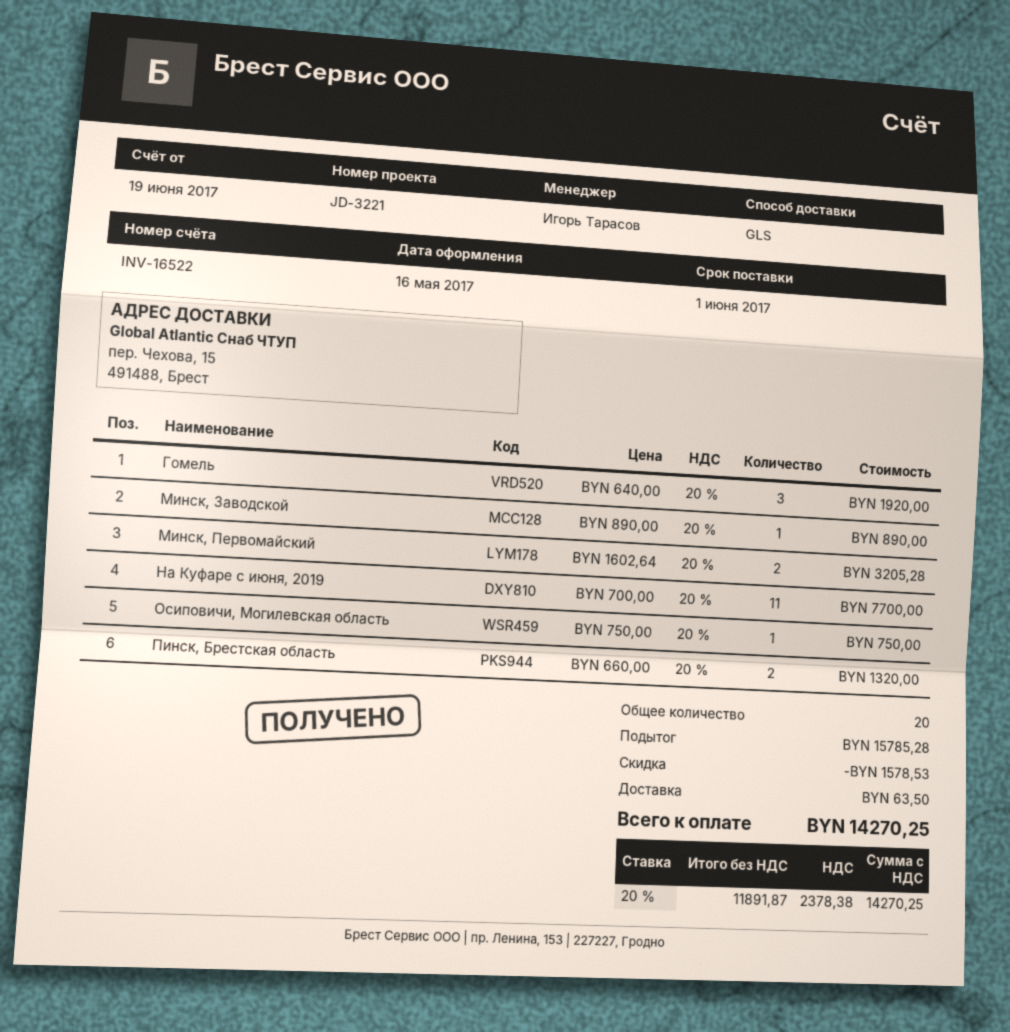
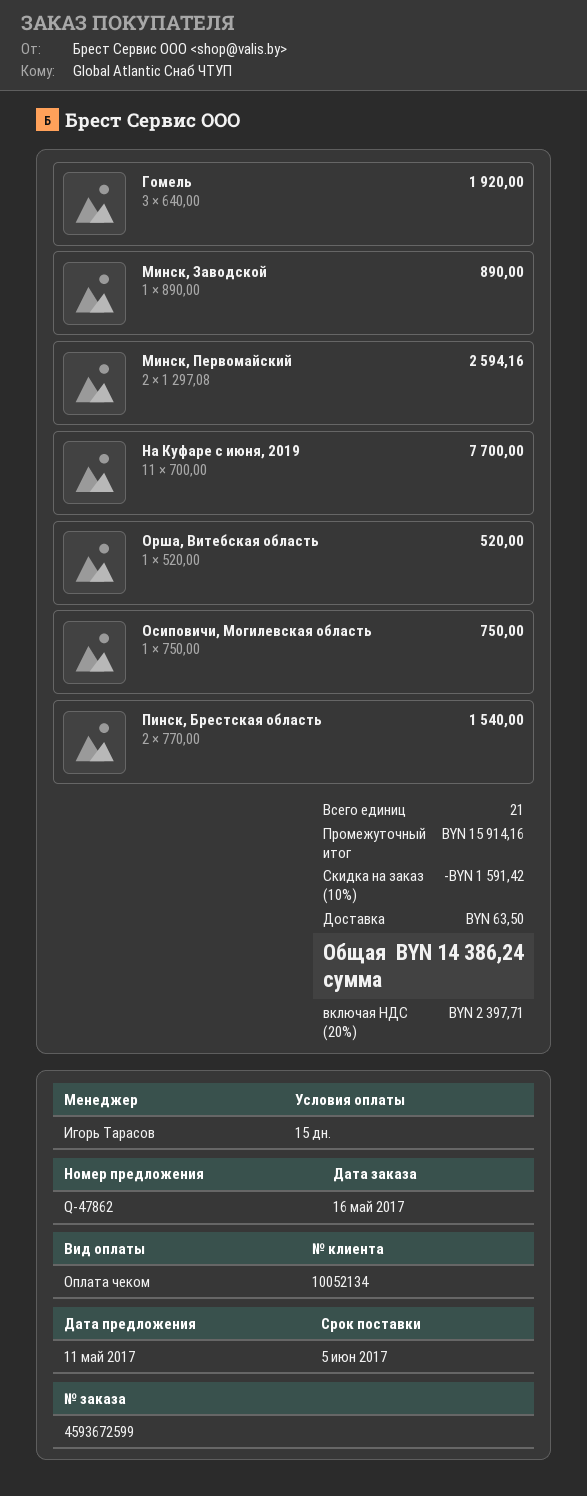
delivery date: 2017-06-01 -> 2017-06-05
Минск, Первомайский: 2 x 1602.64 = 3205.28 -> 2 x 1297.08 = 2594.16
Пинск, Брестская область: 2 x 660.00 = 1320.00 -> 2 x 770.00 = 1540.00
Орша, Витебская область: none -> 1 x 520.00 = 520.00
total quantity: 20 -> 21
subtotal: 15785.28 -> 15914.16
discount: 1578.53 -> 1591.42
tax: 20% = 2378.38 -> 20% = 2397.71
total: 14270.25 -> 14386.24

